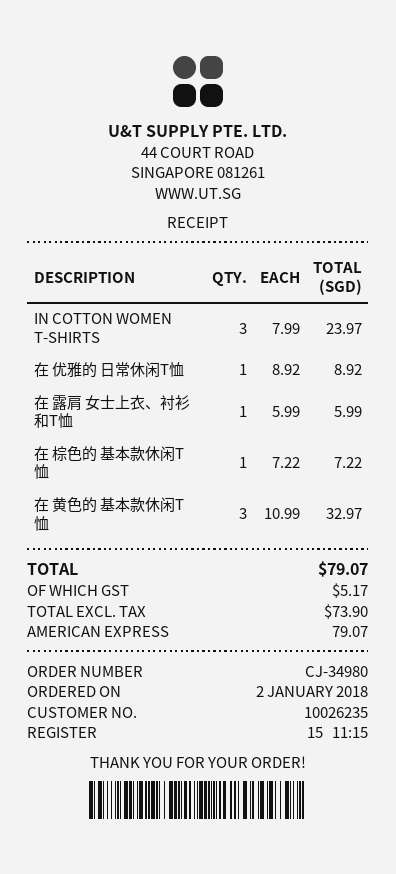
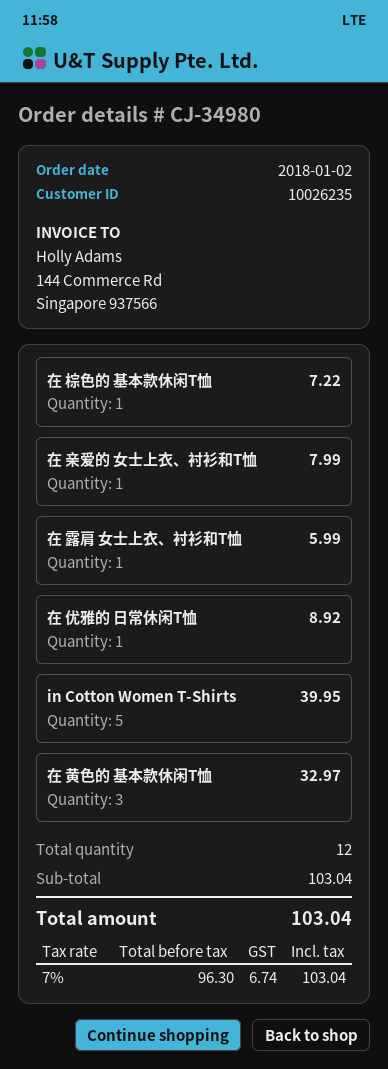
IN COTTON WOMEN T-SHIRTS: 3 for 23.97 -> 5 for 39.95
在 亲爱的 女士上衣、衬衫和T恤: none -> 1 for 7.99
net: 73.90 -> 96.30
tax: 5.17 -> 6.74
total: 79.07 -> 103.04

